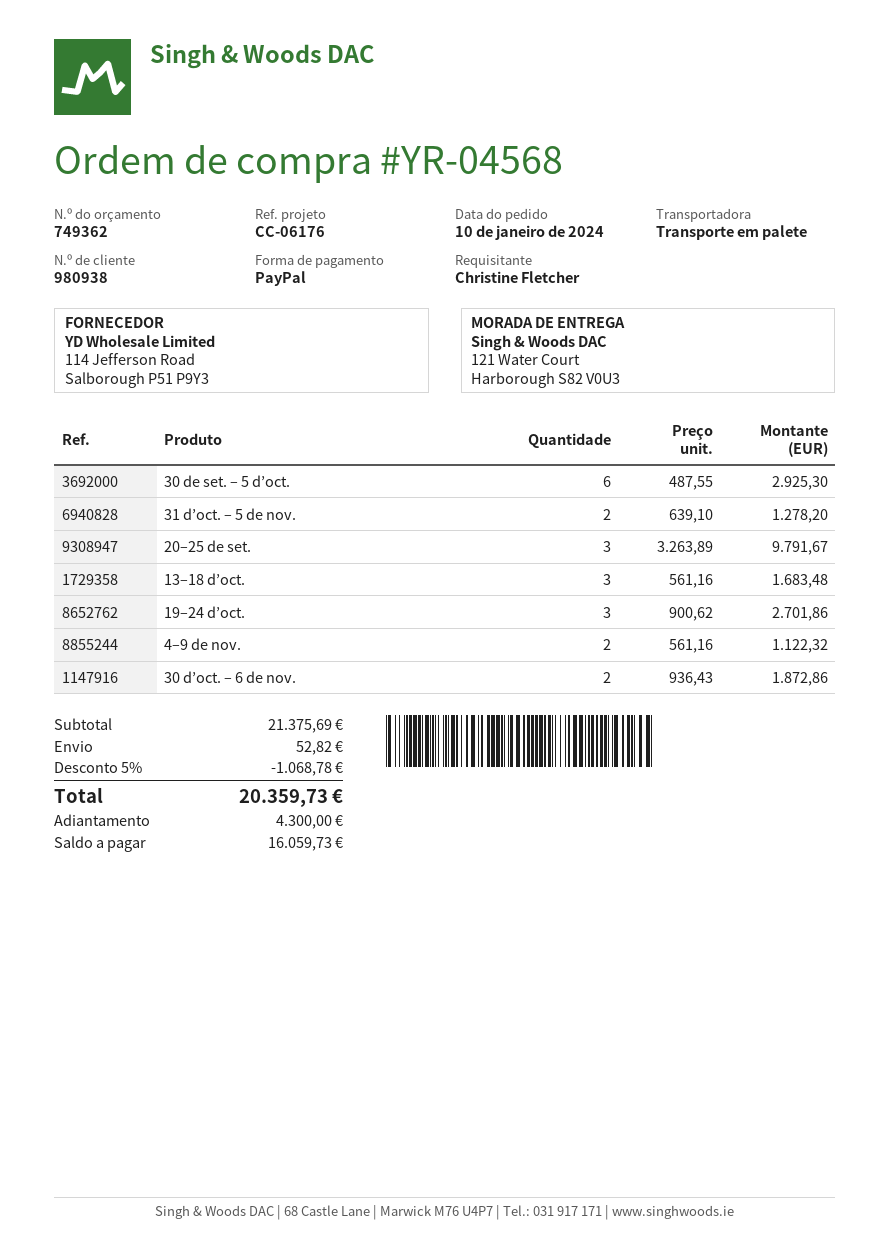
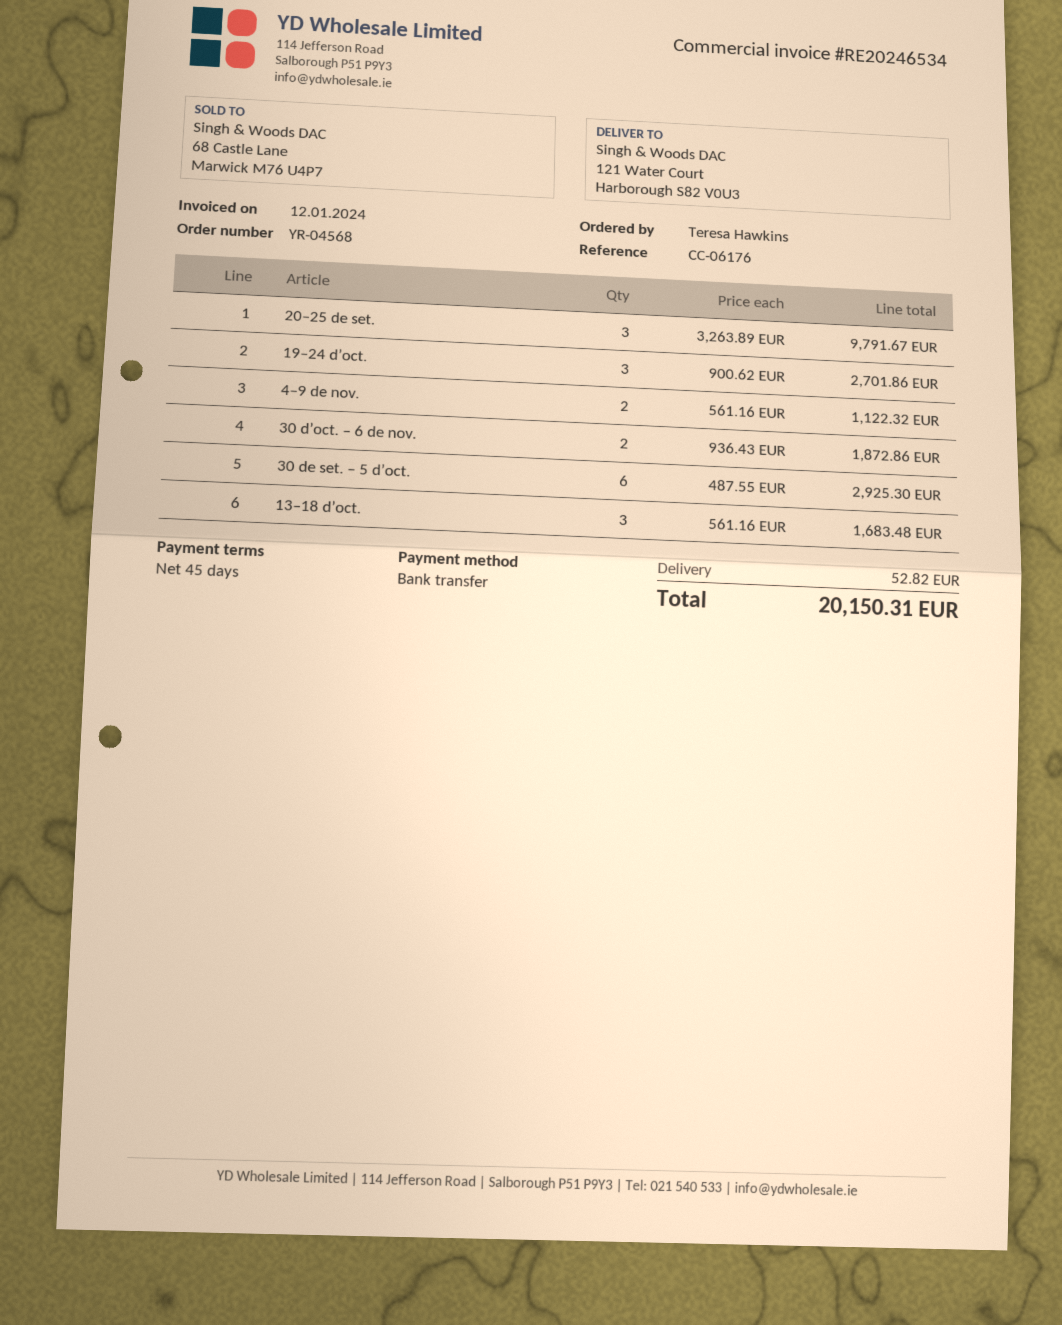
ordered by: Christine Fletcher -> Teresa Hawkins
payment method: PayPal -> bank transfer
31 d’oct. – 5 de nov.: 2 x 639.10 = 1278.20 -> none
discount: 5% = 1068.78 -> none
total: 20359.73 -> 20150.31

